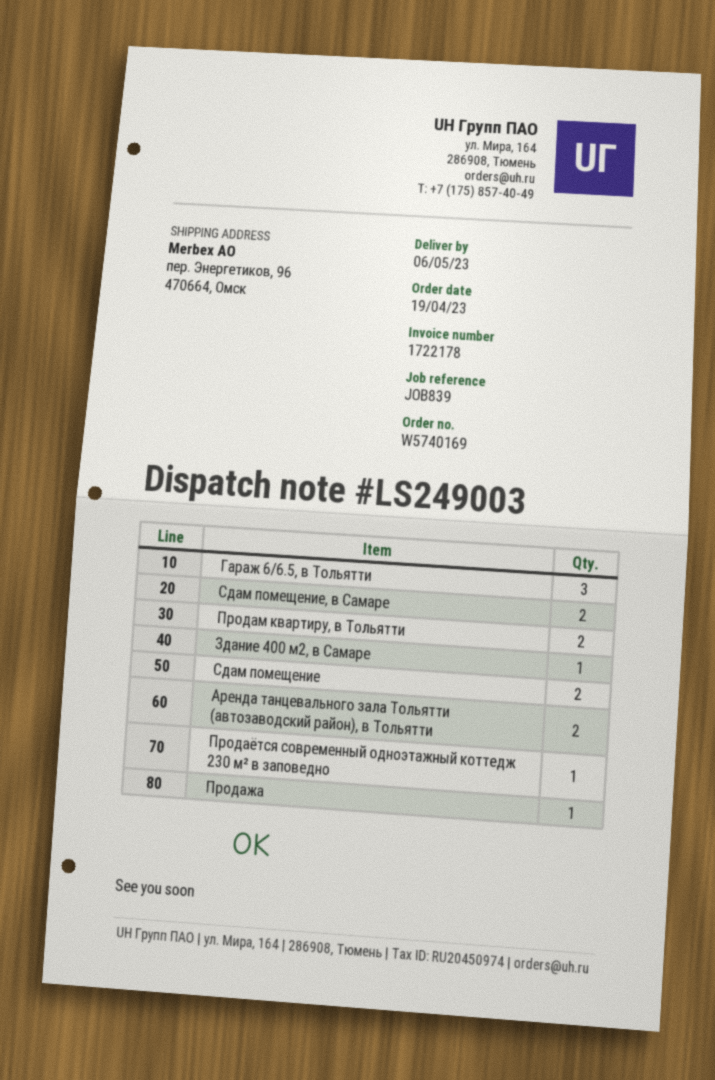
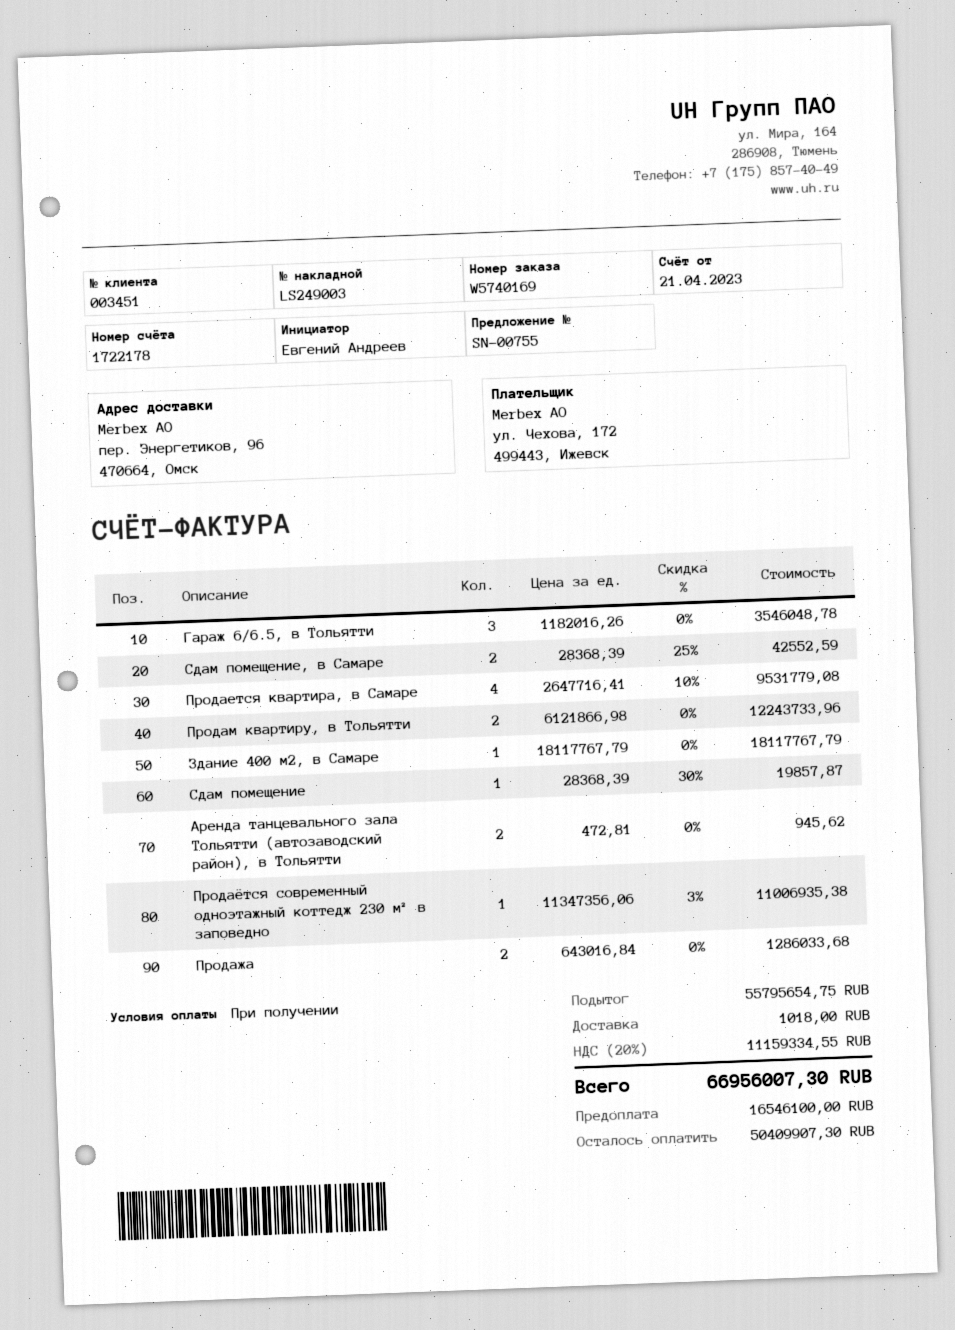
Сдам помещение: 2 -> 1
Продажа: 1 -> 2
Продается квартира, в Самаре: none -> 4

